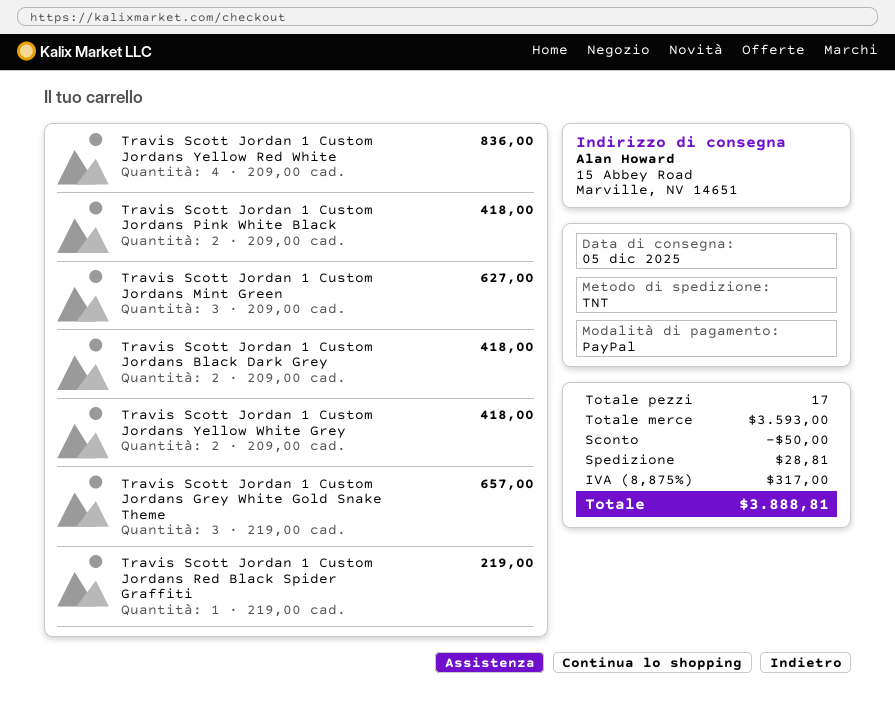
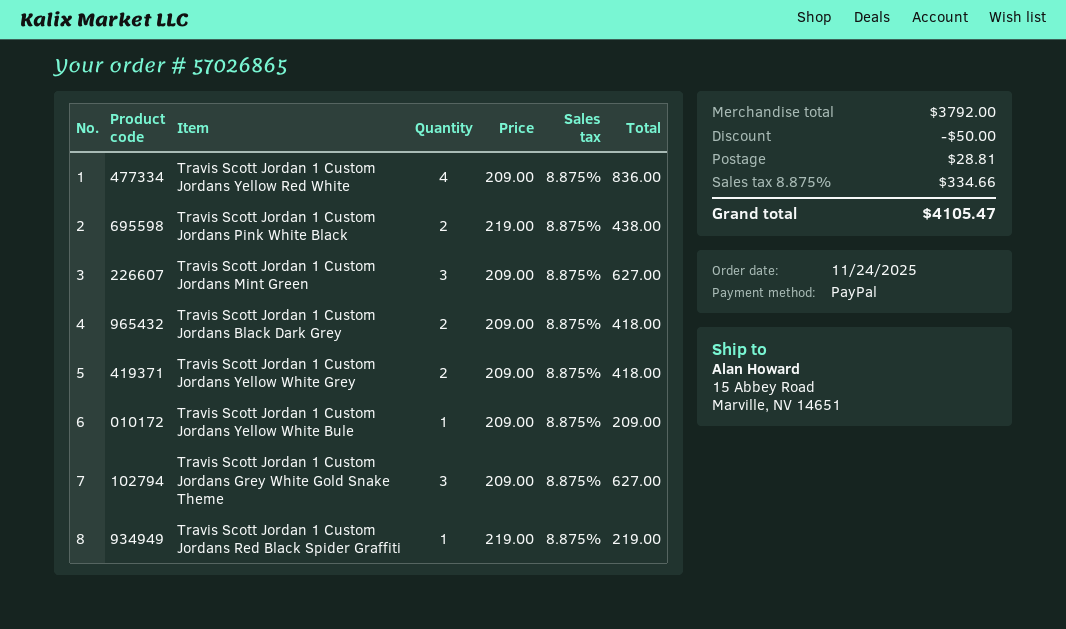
Travis Scott Jordan 1 Custom Jordans Pink White Black: 2 x 209.00 = 418.00 -> 2 x 219.00 = 438.00
Travis Scott Jordan 1 Custom Jordans Grey White Gold Snake Theme: 3 x 219.00 = 657.00 -> 3 x 209.00 = 627.00
Travis Scott Jordan 1 Custom Jordans Yellow White Bule: none -> 1 x 209.00 = 209.00
subtotal: 3593.00 -> 3792.00
tax: 8.875% = 317.00 -> 8.875% = 334.66
total: 3888.81 -> 4105.47

